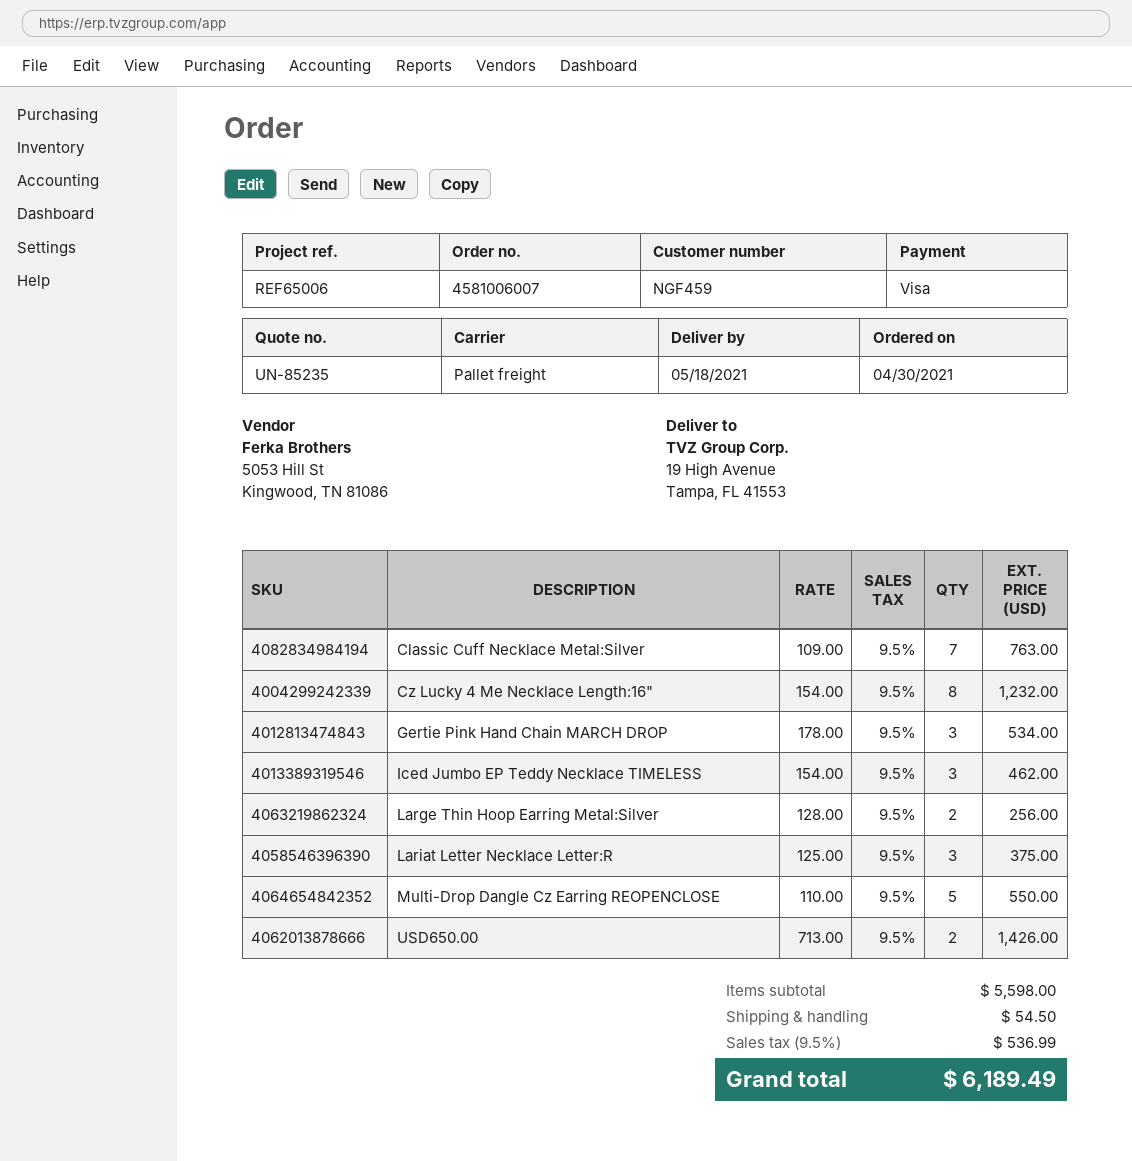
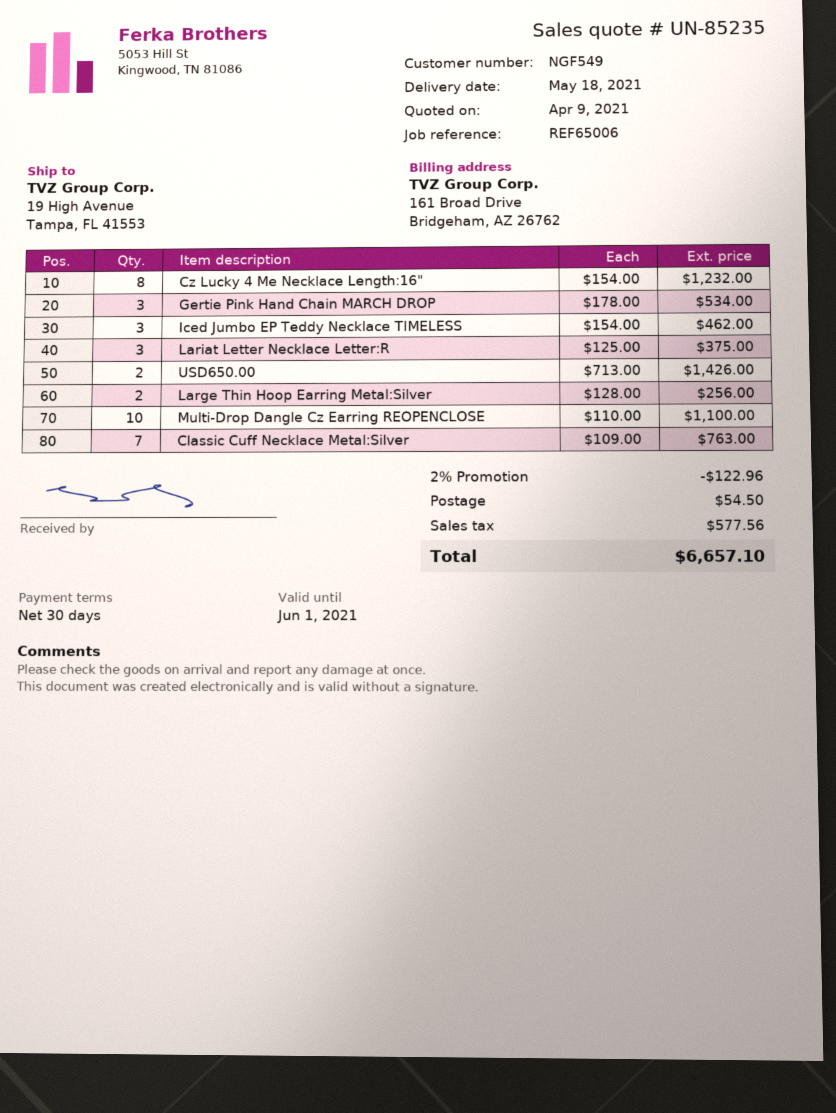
customer number: NGF459 -> NGF549
Multi-Drop Dangle Cz Earring REOPENCLOSE: 5 x 110.00 = 550.00 -> 10 x 110.00 = 1100.00
discount: none -> 2% = 122.96
tax: 536.99 -> 577.56
total: 6189.49 -> 6657.10

